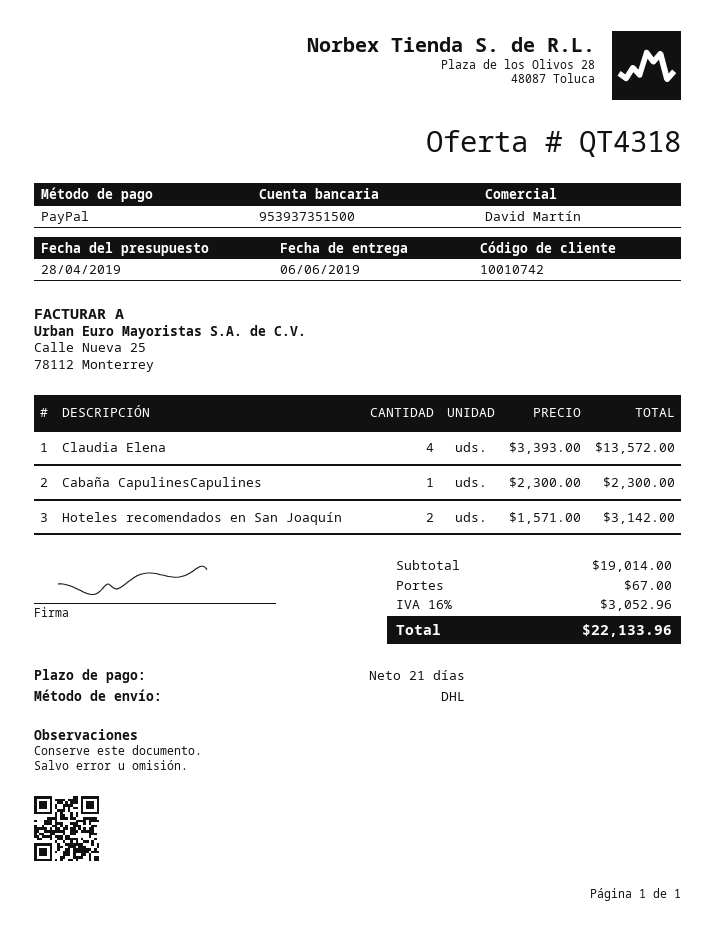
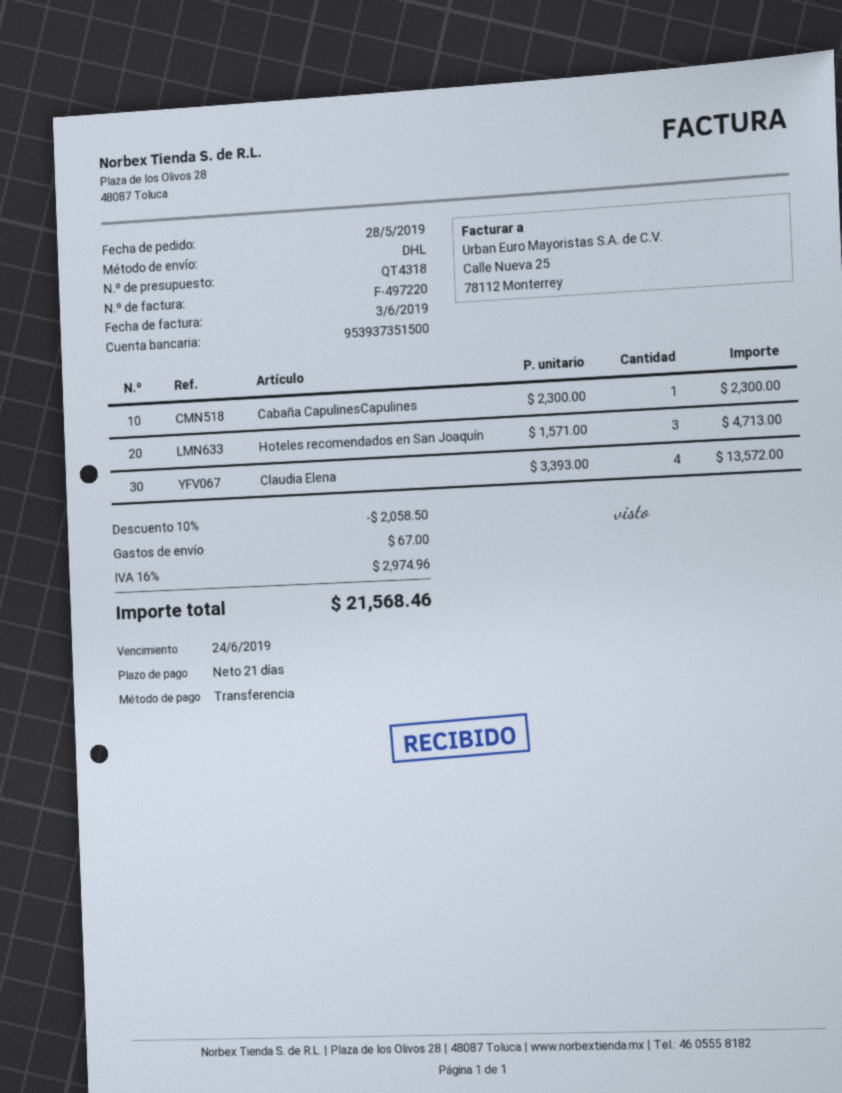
payment method: PayPal -> bank transfer
Hoteles recomendados en San Joaquín: 2 x 1571.00 = 3142.00 -> 3 x 1571.00 = 4713.00
discount: none -> 10% = 2058.50
tax: 16% = 3052.96 -> 16% = 2974.96
total: 22133.96 -> 21568.46

